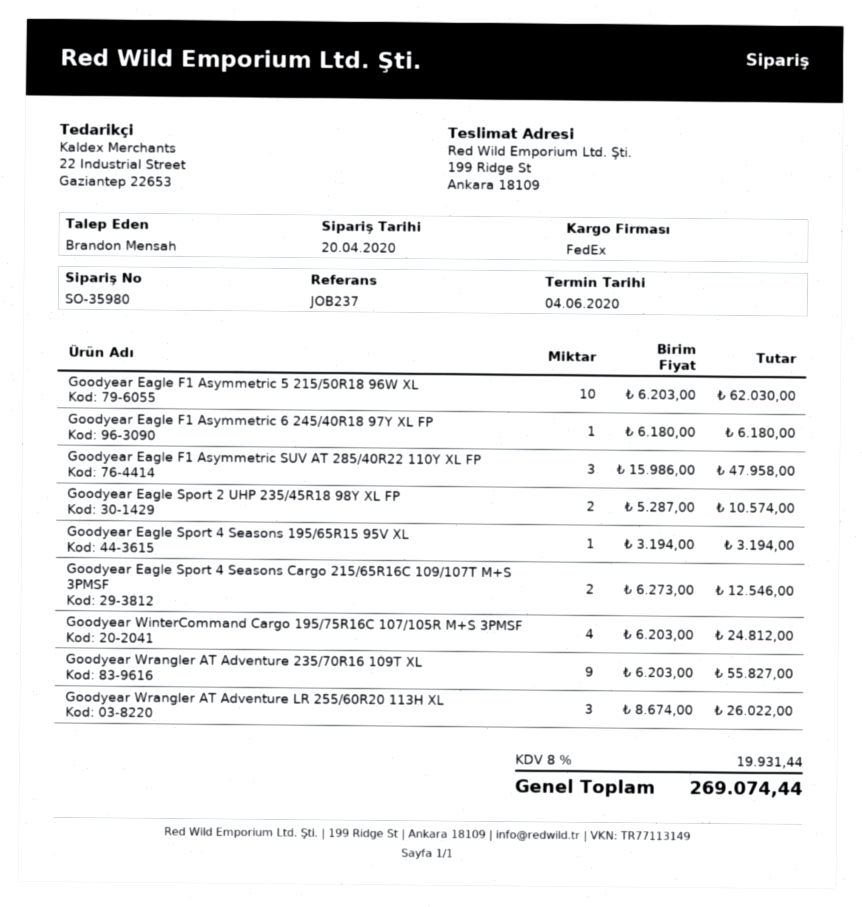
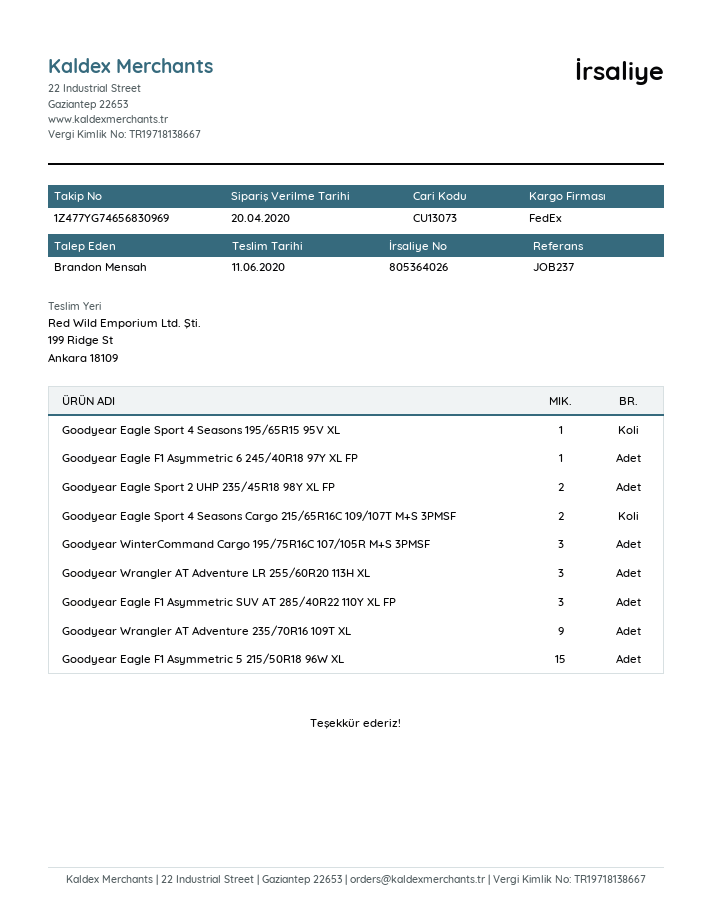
delivery date: 2020-06-04 -> 2020-06-11
Goodyear Eagle F1 Asymmetric 5 215/50R18 96W XL: 10 -> 15
Goodyear WinterCommand Cargo 195/75R16C 107/105R M+S 3PMSF: 4 -> 3

